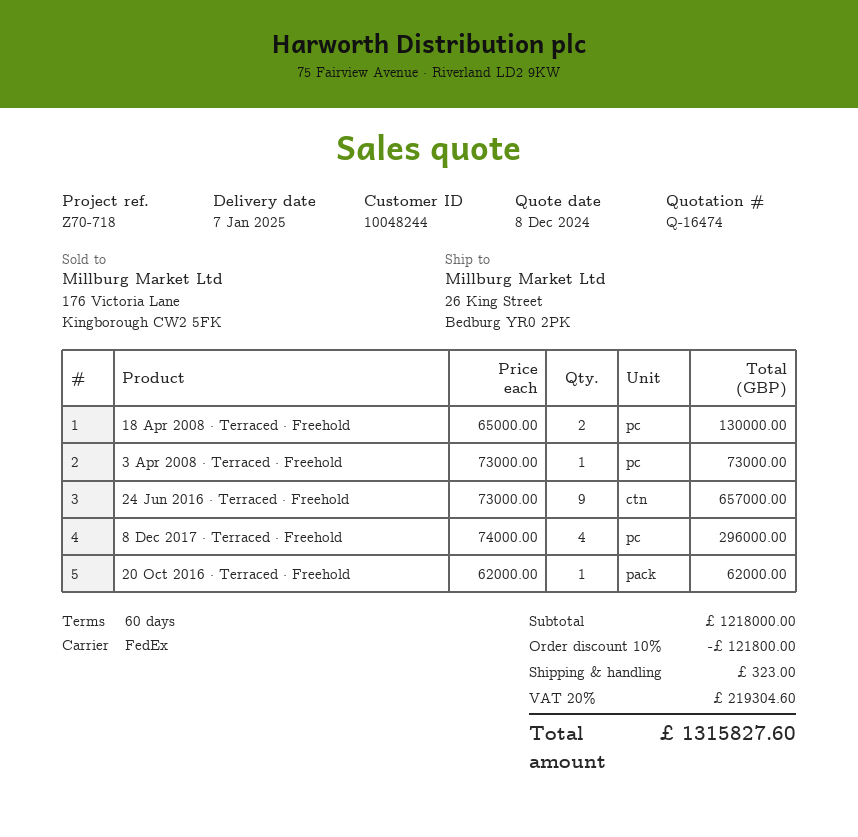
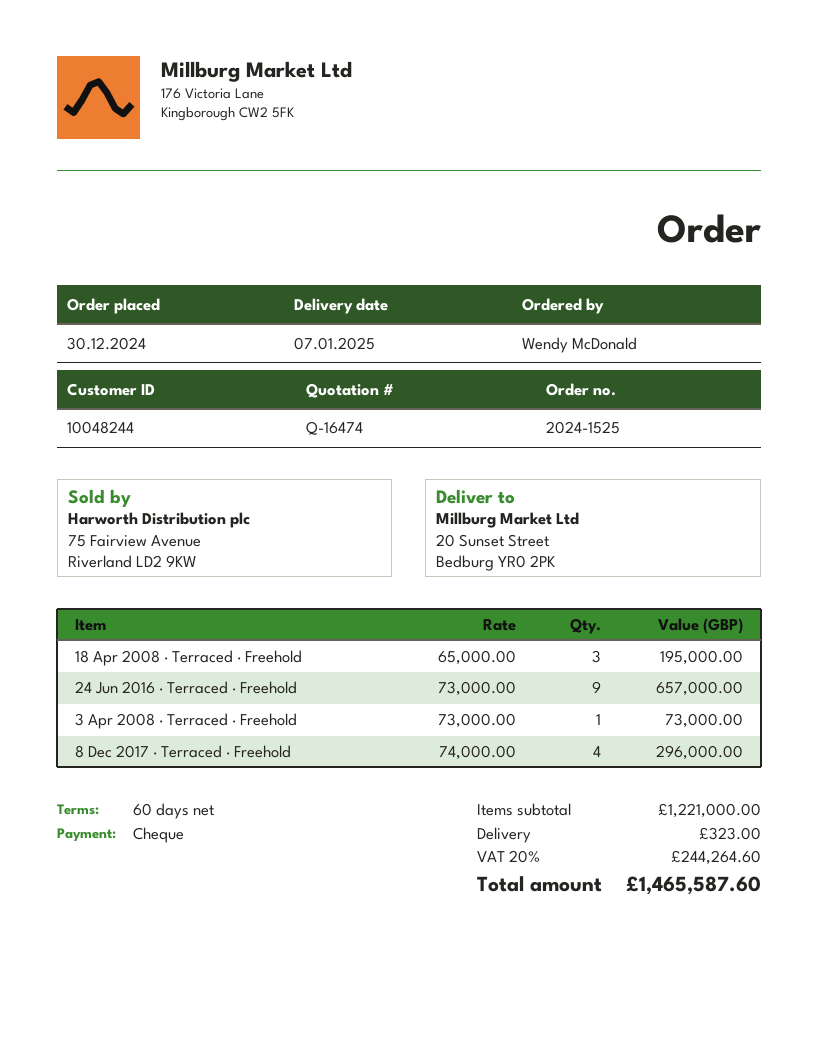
ship to: 26 King Street, Bedburg YR0 2PK -> 20 Sunset Street, Bedburg YR0 2PK
18 Apr 2008 · Terraced · Freehold: 2 x 65000.00 = 130000.00 -> 3 x 65000.00 = 195000.00
20 Oct 2016 · Terraced · Freehold: 1 x 62000.00 = 62000.00 -> none
subtotal: 1218000.00 -> 1221000.00
discount: 10% = 121800.00 -> none
tax: 20% = 219304.60 -> 20% = 244264.60
total: 1315827.60 -> 1465587.60

